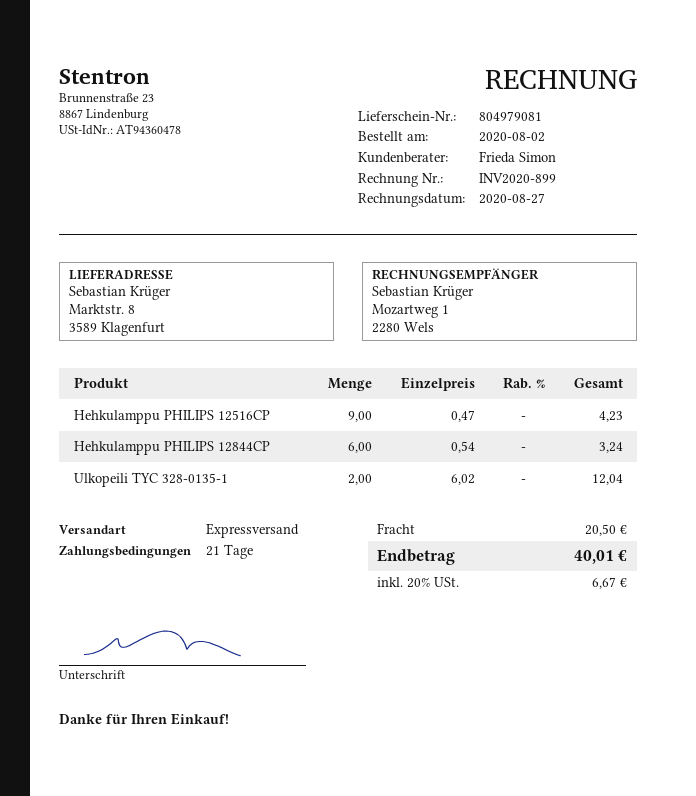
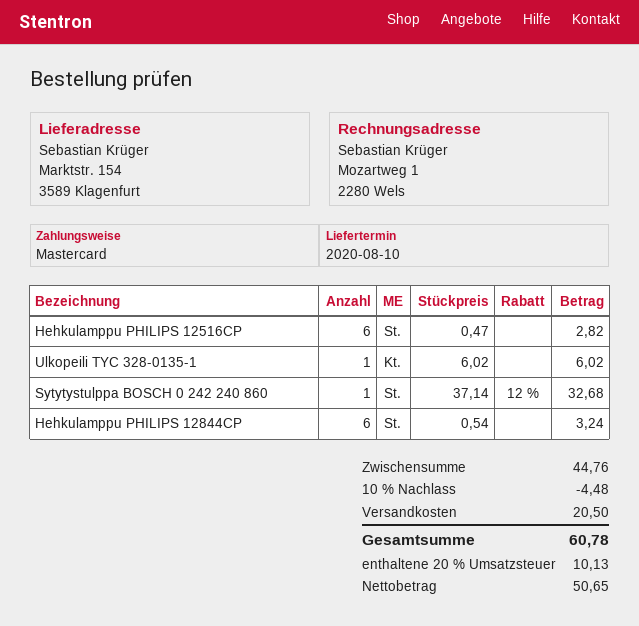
ship to: Marktstr. 8, 3589 Klagenfurt -> Marktstr. 154, 3589 Klagenfurt
Hehkulamppu PHILIPS 12516CP: 9 x 0.47 = 4.23 -> 6 x 0.47 = 2.82
Ulkopeili TYC 328-0135-1: 2 x 6.02 = 12.04 -> 1 x 6.02 = 6.02
Sytytystulppa BOSCH 0 242 240 860: none -> 1 x 37.14 - 12% = 32.68
discount: none -> 10% = 4.48
tax: 20% = 6.67 -> 20% = 10.13
total: 40.01 -> 60.78

